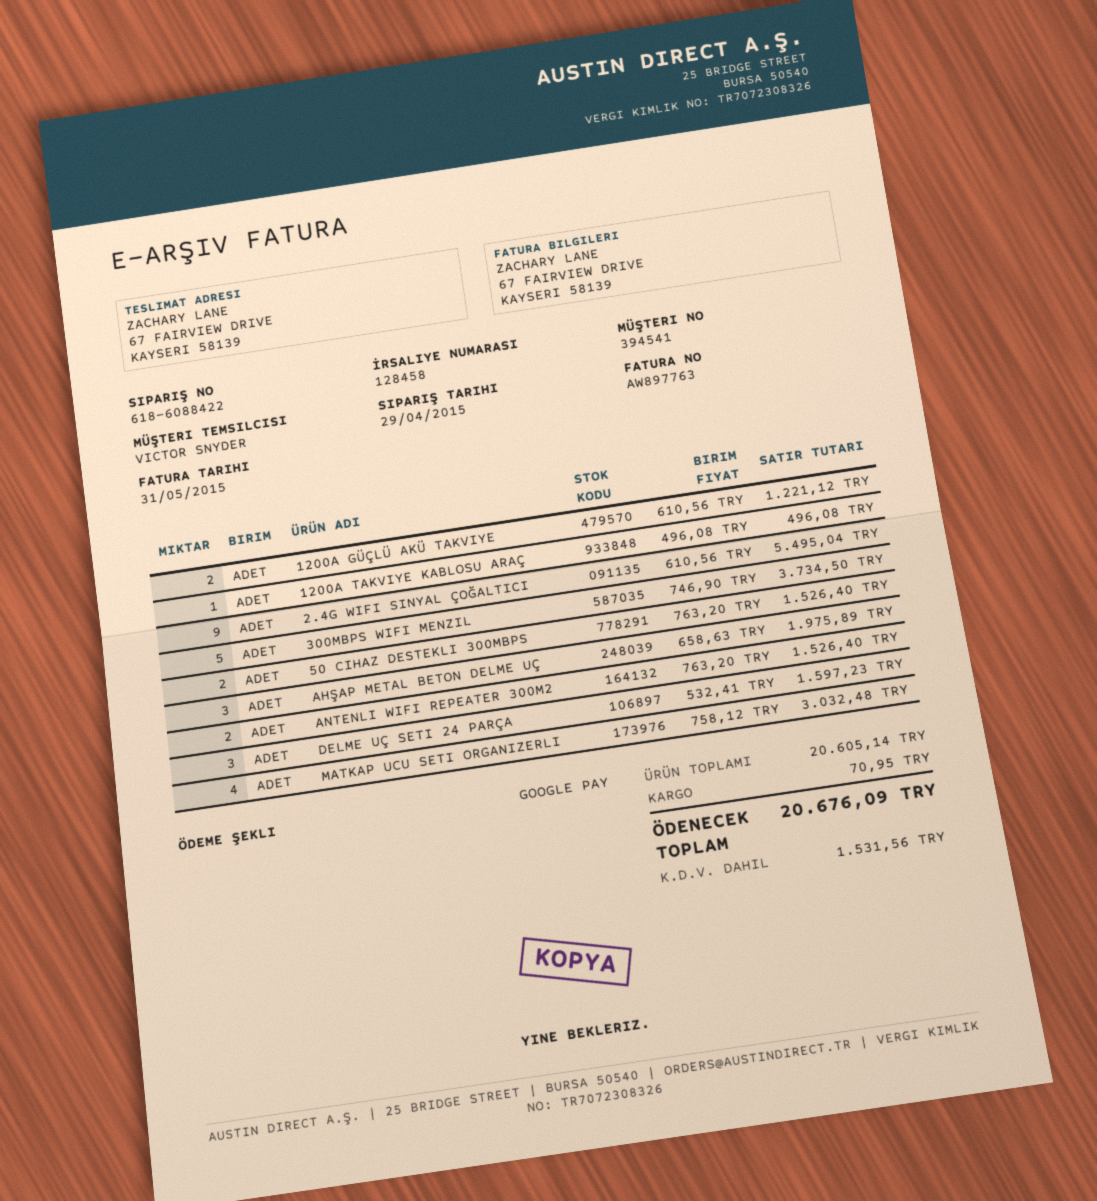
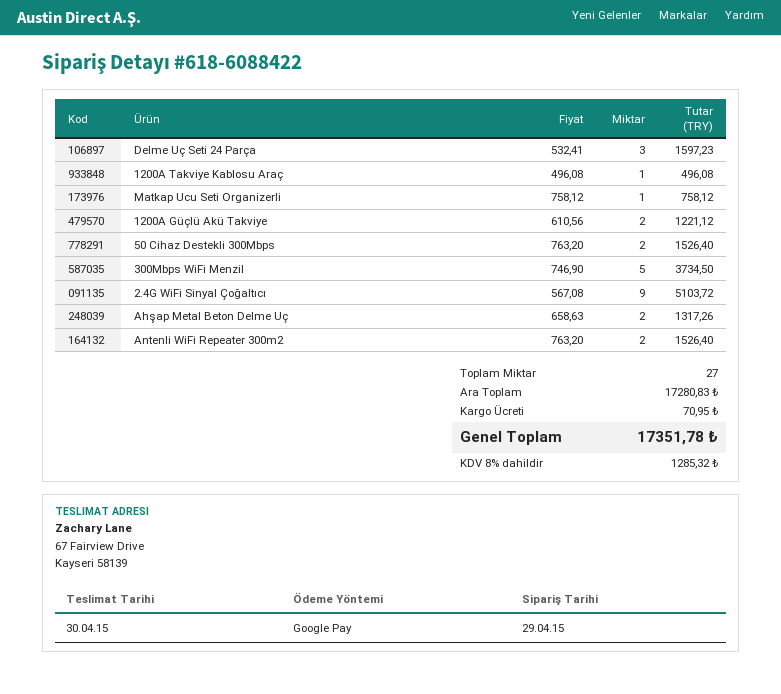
2.4G WIFI SINYAL ÇOĞALTICI: 9 x 610.56 = 5495.04 -> 9 x 567.08 = 5103.72
AHŞAP METAL BETON DELME UÇ: 3 x 658.63 = 1975.89 -> 2 x 658.63 = 1317.26
MATKAP UCU SETI ORGANIZERLI: 4 x 758.12 = 3032.48 -> 1 x 758.12 = 758.12
subtotal: 20605.14 -> 17280.83
tax: 1531.56 -> 1285.32
total: 20676.09 -> 17351.78

